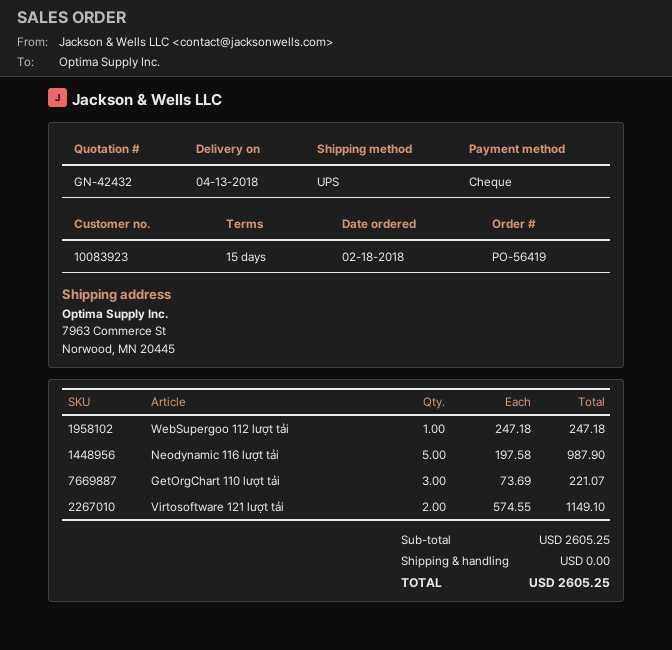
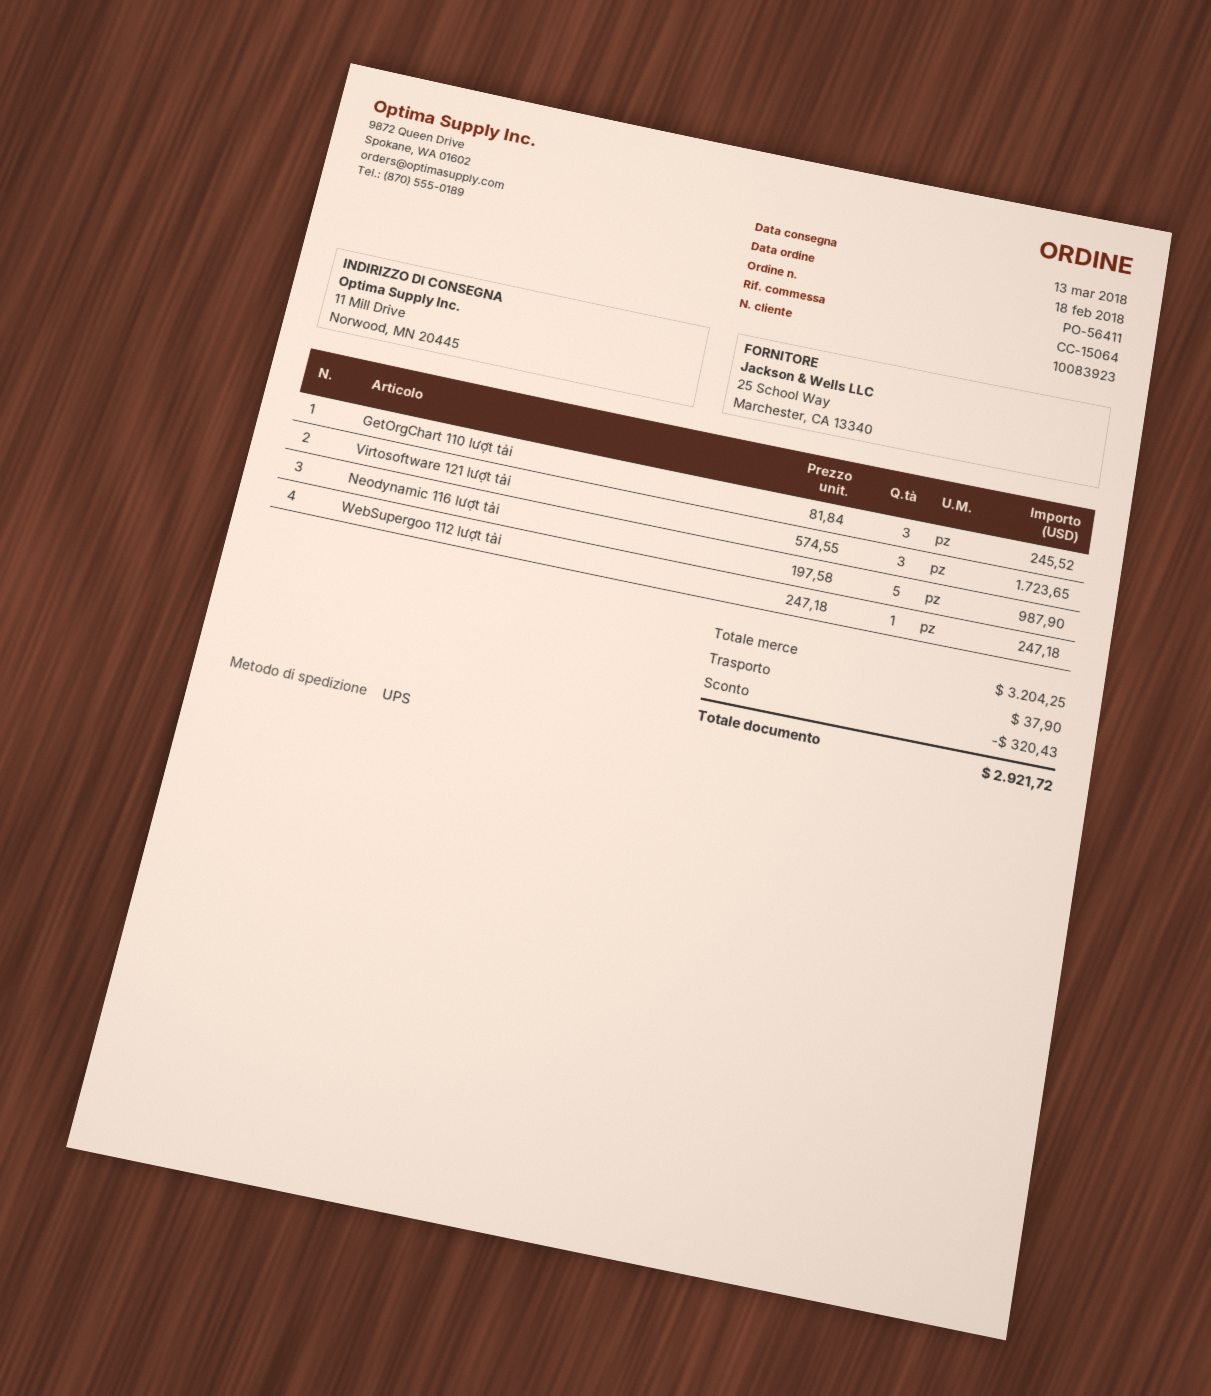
order number: PO-56419 -> PO-56411
delivery date: 2018-04-13 -> 2018-03-13
ship to: 7963 Commerce St, Norwood, MN 20445 -> 11 Mill Drive, Norwood, MN 20445
GetOrgChart 110 lượt tải: 3 x 73.69 = 221.07 -> 3 x 81.84 = 245.52
Virtosoftware 121 lượt tải: 2 x 574.55 = 1149.10 -> 3 x 574.55 = 1723.65
subtotal: 2605.25 -> 3204.25
discount: none -> 320.43
shipping: 0.00 -> 37.90
total: 2605.25 -> 2921.72

